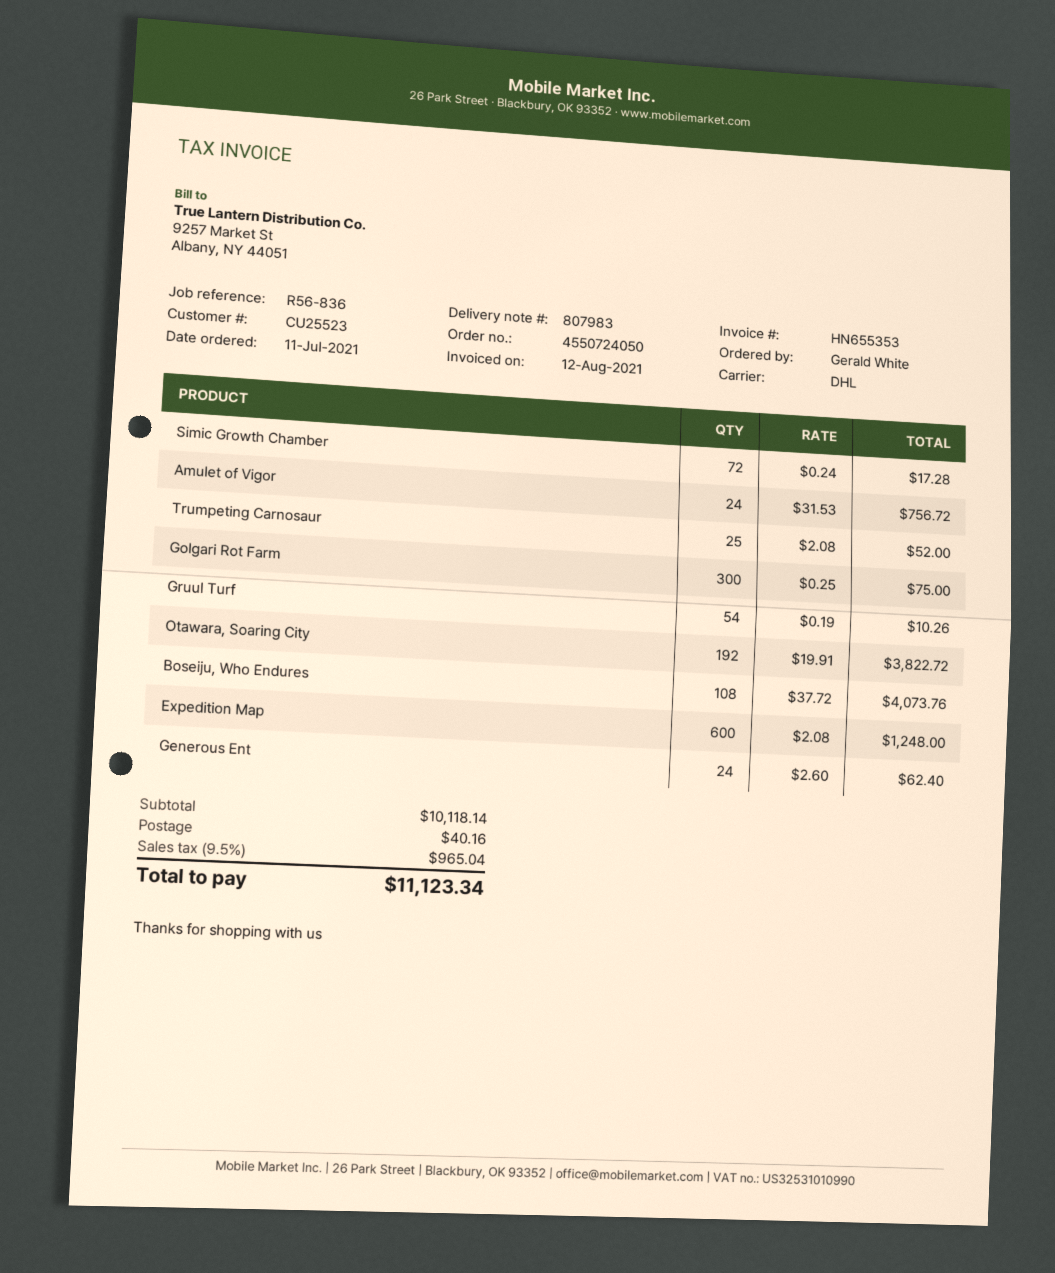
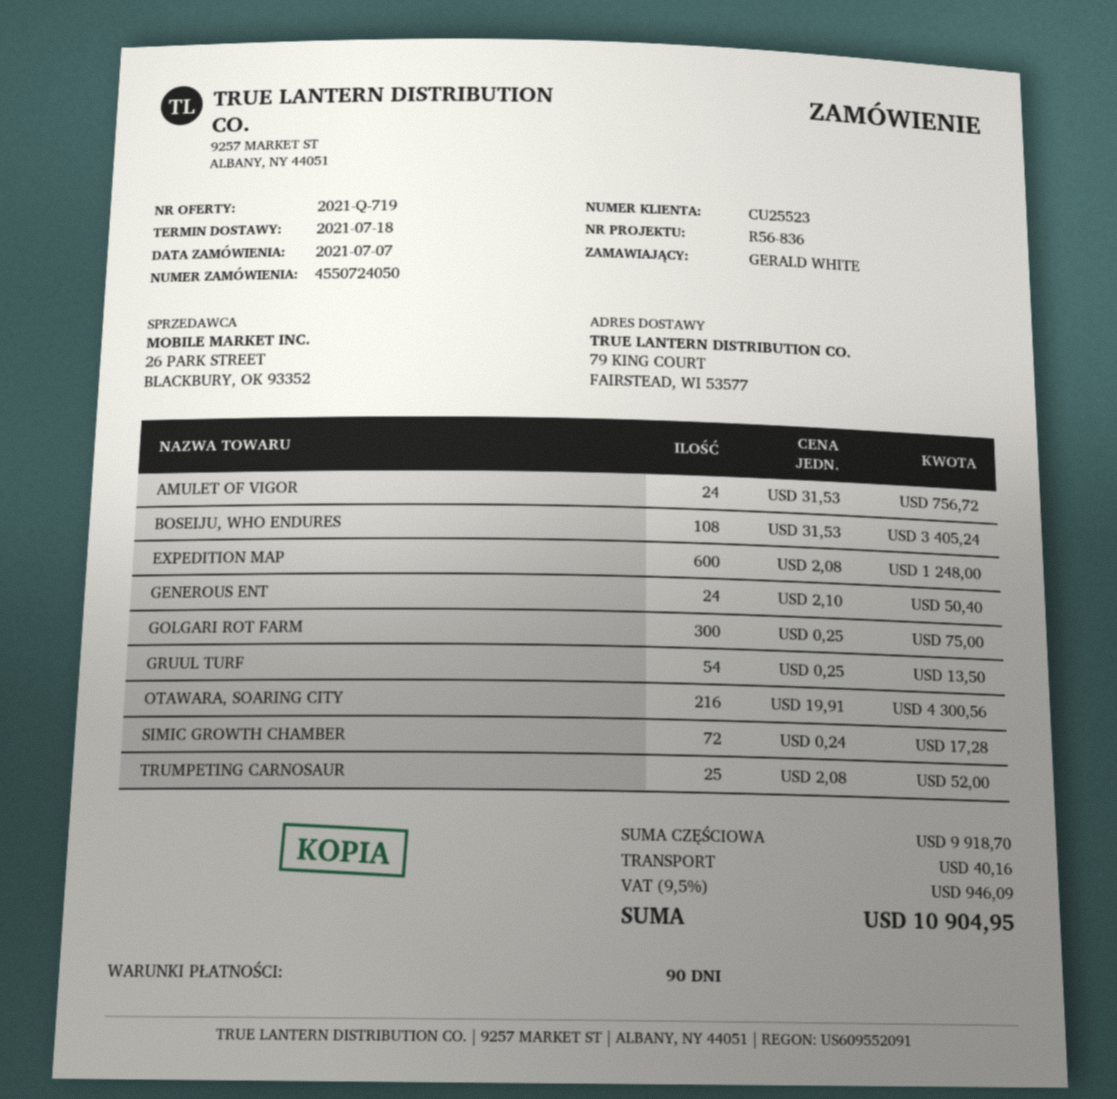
order date: 2021-07-11 -> 2021-07-07
Gruul Turf: 54 x 0.19 = 10.26 -> 54 x 0.25 = 13.50
Otawara, Soaring City: 192 x 19.91 = 3822.72 -> 216 x 19.91 = 4300.56
Boseiju, Who Endures: 108 x 37.72 = 4073.76 -> 108 x 31.53 = 3405.24
Generous Ent: 24 x 2.60 = 62.40 -> 24 x 2.10 = 50.40
subtotal: 10118.14 -> 9918.70
tax: 9.5% = 965.04 -> 9.5% = 946.09
total: 11123.34 -> 10904.95

